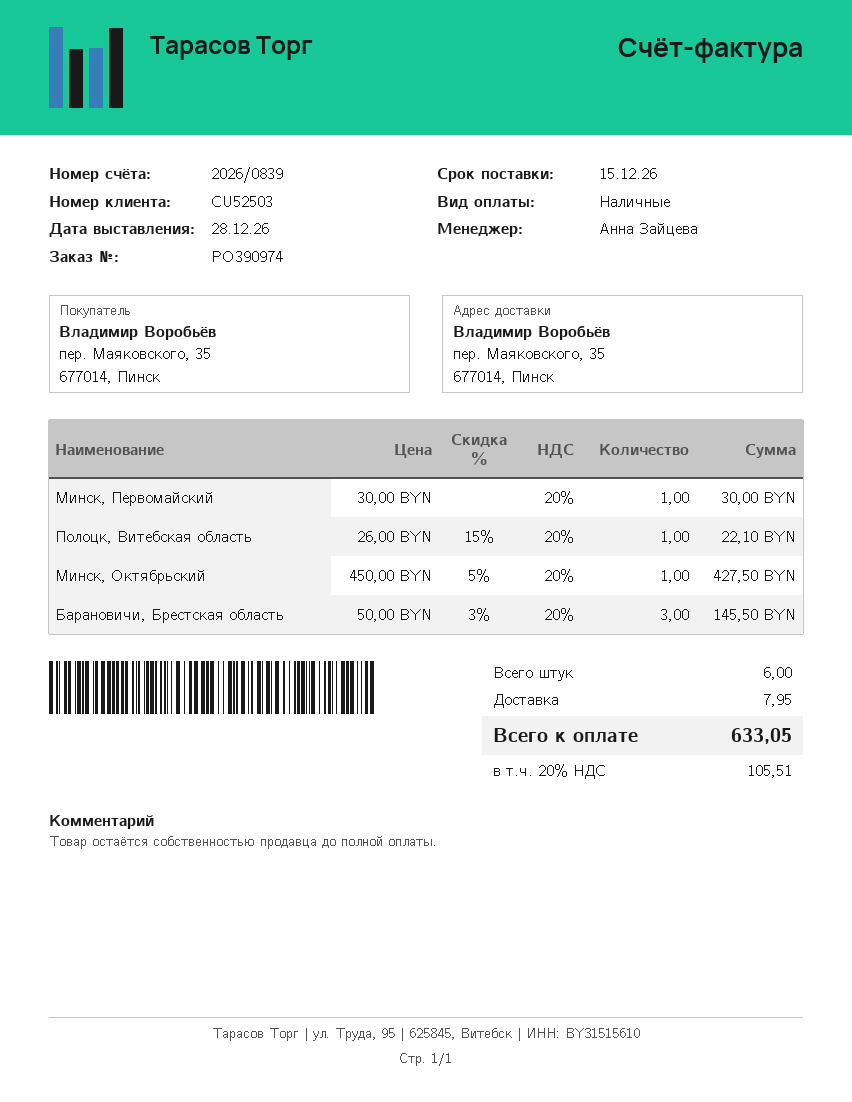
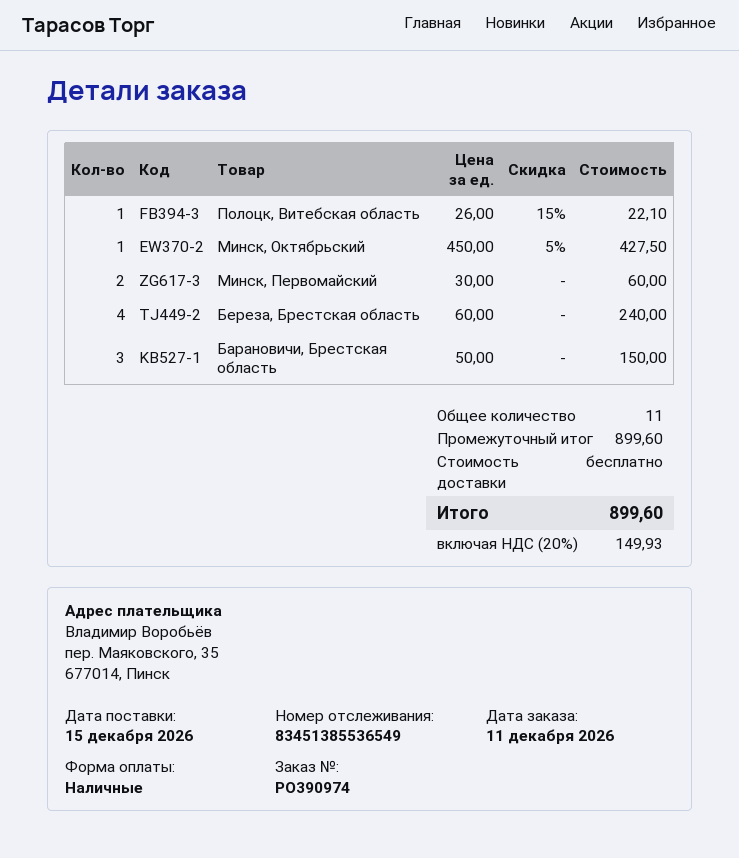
Минск, Первомайский: 1 x 30.00 = 30.00 -> 2 x 30.00 = 60.00
Барановичи, Брестская область: 3 x 50.00 - 3% = 145.50 -> 3 x 50.00 = 150.00
Береза, Брестская область: none -> 4 x 60.00 = 240.00
total quantity: 6 -> 11
shipping: 7.95 -> 0.00
tax: 20% = 105.51 -> 20% = 149.93
total: 633.05 -> 899.60

